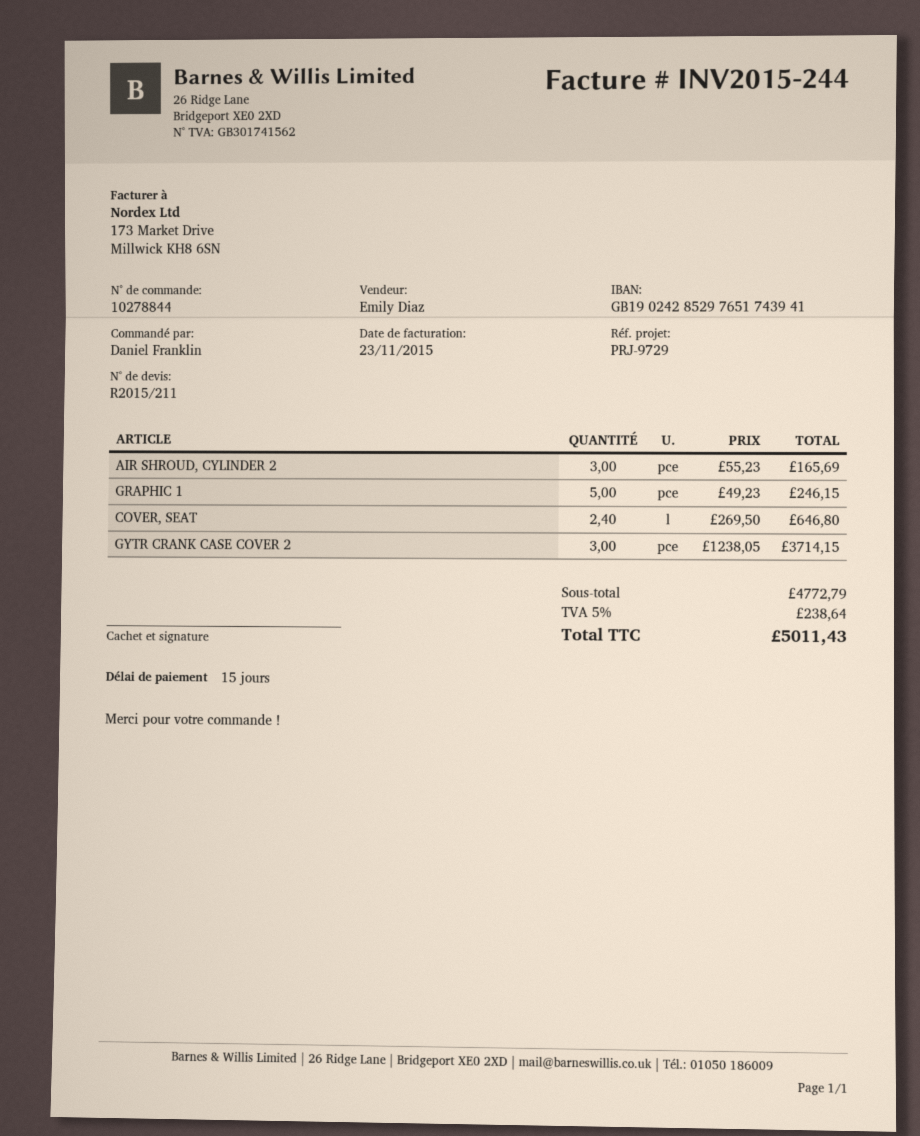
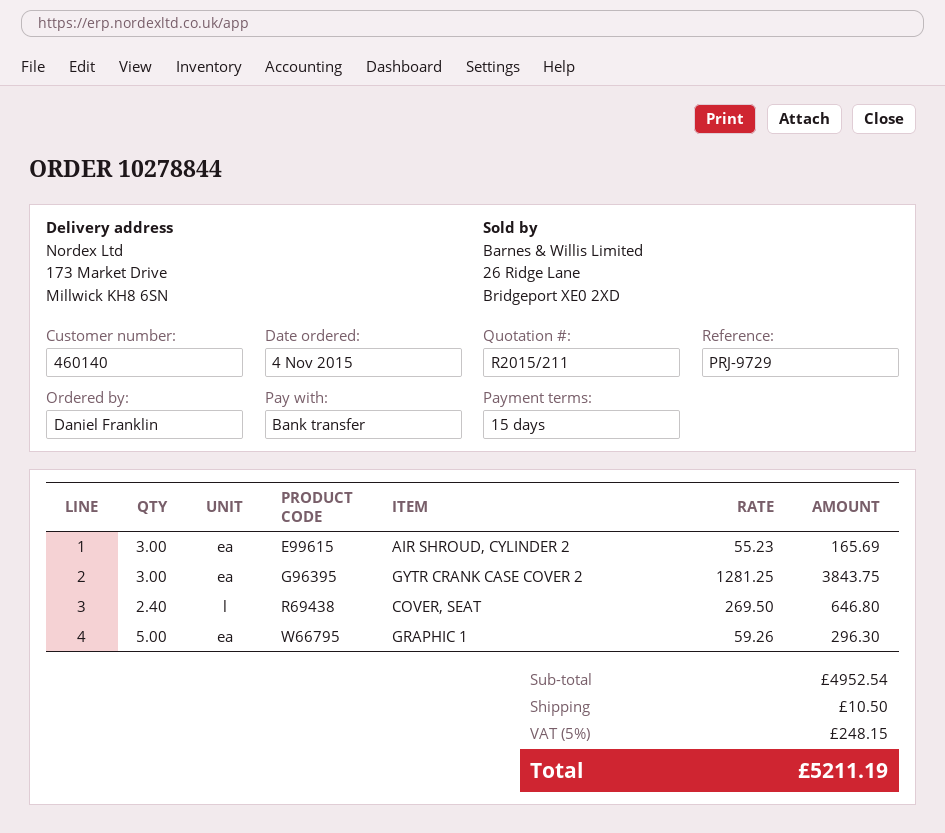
GRAPHIC 1: 5 x 49.23 = 246.15 -> 5 x 59.26 = 296.30
GYTR CRANK CASE COVER 2: 3 x 1238.05 = 3714.15 -> 3 x 1281.25 = 3843.75
subtotal: 4772.79 -> 4952.54
shipping: none -> 10.50
tax: 5% = 238.64 -> 5% = 248.15
total: 5011.43 -> 5211.19

